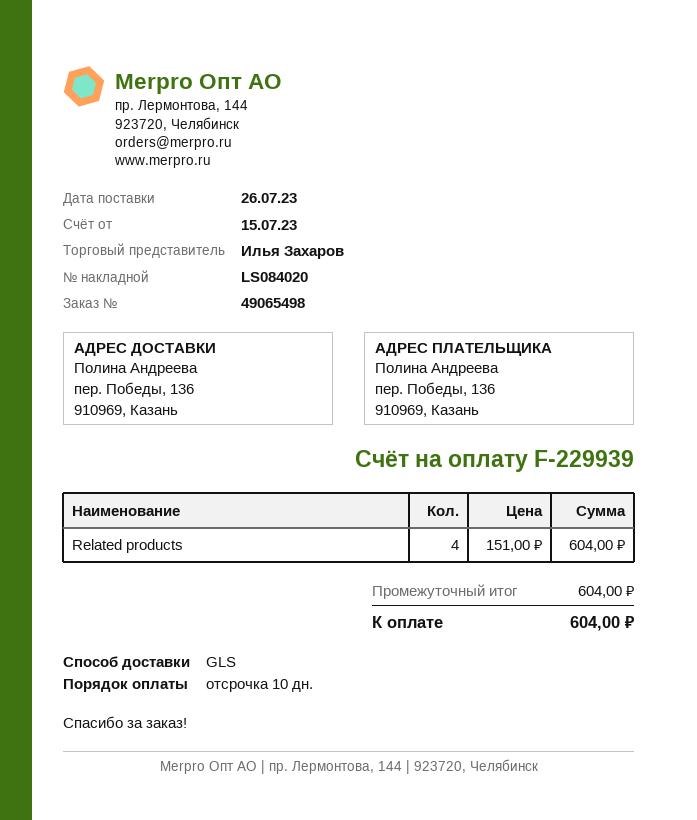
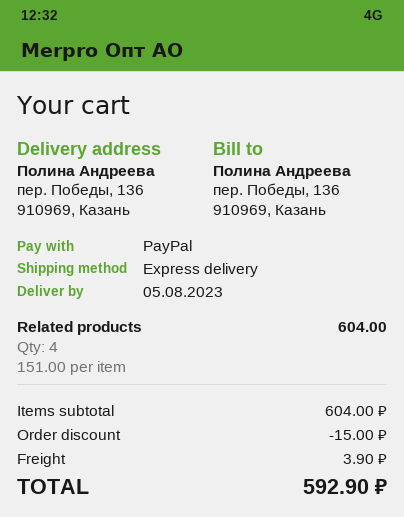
delivery date: 2023-07-26 -> 2023-08-05
shipping method: GLS -> express
discount: none -> 15.00
shipping: none -> 3.90
total: 604.00 -> 592.90

